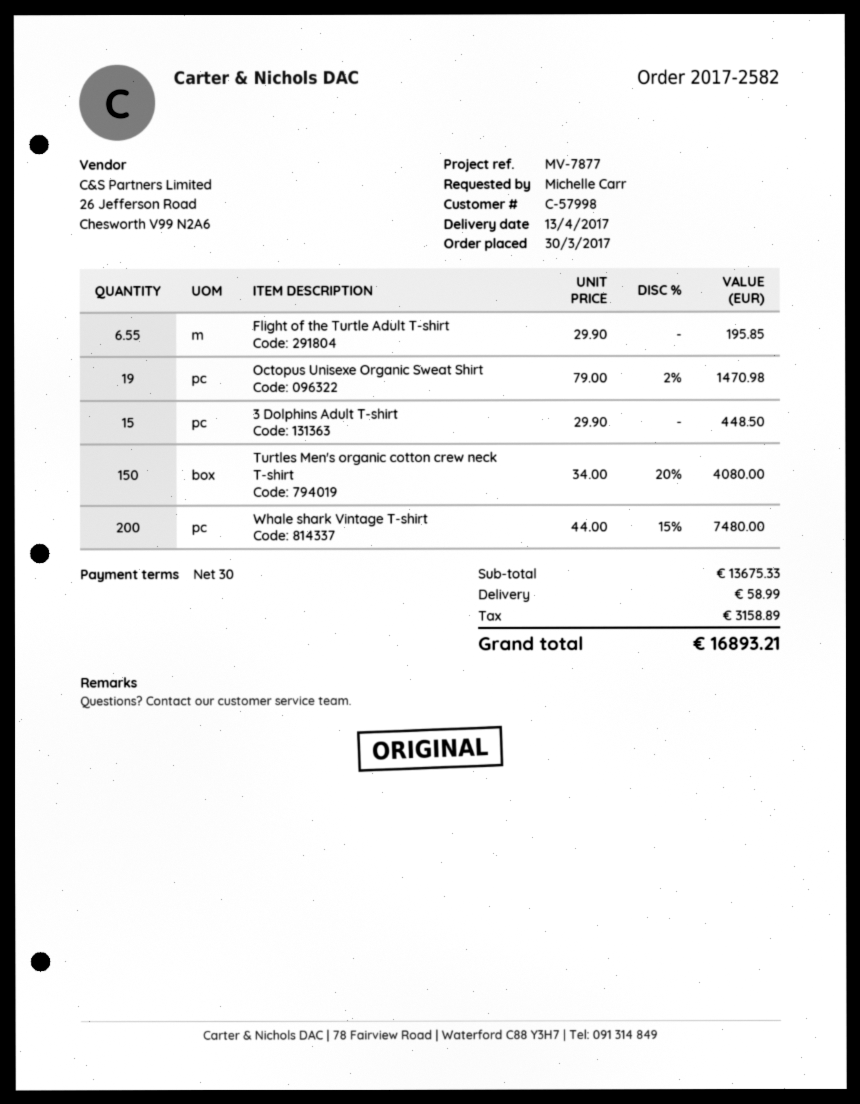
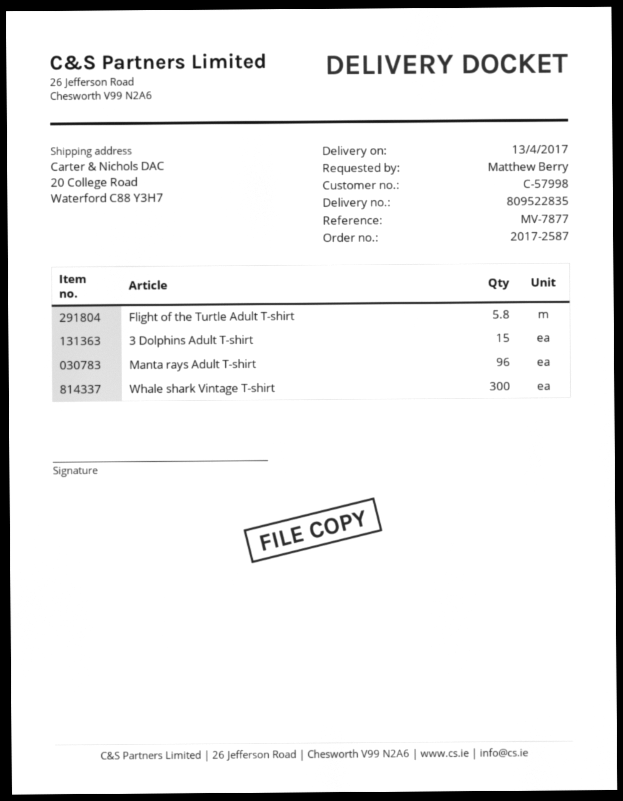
order number: 2017-2582 -> 2017-2587
ordered by: Michelle Carr -> Matthew Berry
Flight of the Turtle Adult T-shirt: 6.55 -> 5.8
Octopus Unisexe Organic Sweat Shirt: 19 -> none
Turtles Men's organic cotton crew neck T-shirt: 150 -> none
Whale shark Vintage T-shirt: 200 -> 300
Manta rays Adult T-shirt: none -> 96

